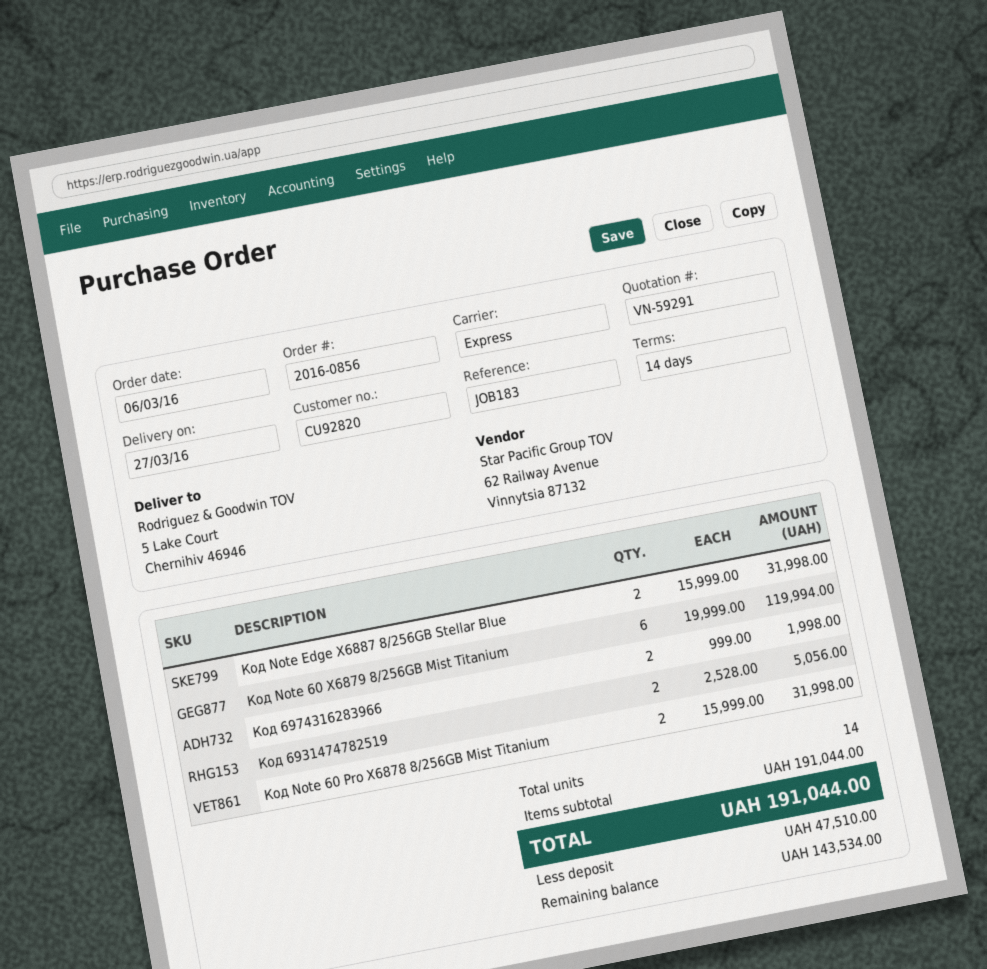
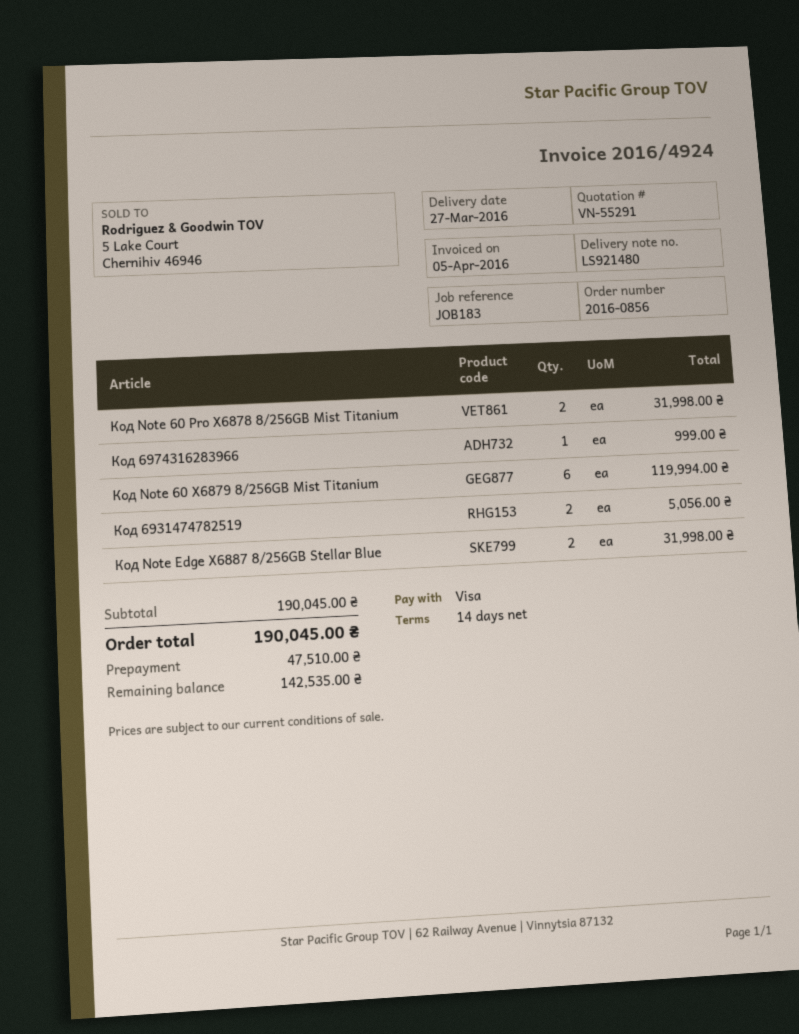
quote number: VN-59291 -> VN-55291
Код 6974316283966: 2 for 1998.00 -> 1 for 999.00
subtotal: 191044.00 -> 190045.00
total: 191044.00 -> 190045.00
balance: 143534.00 -> 142535.00

